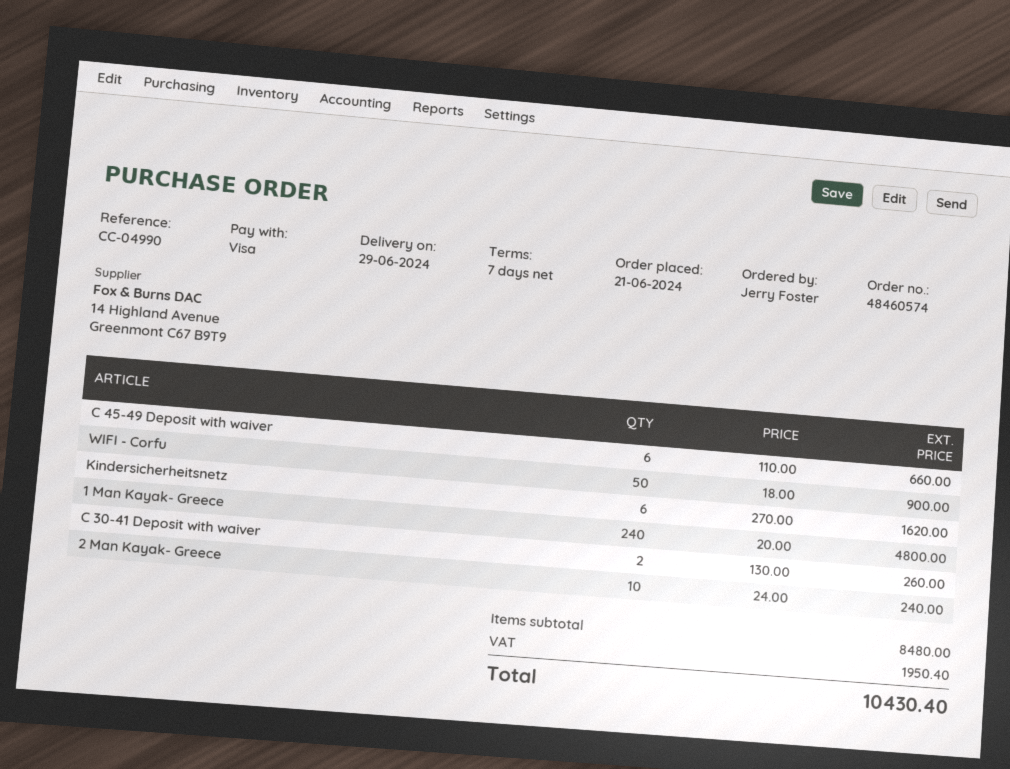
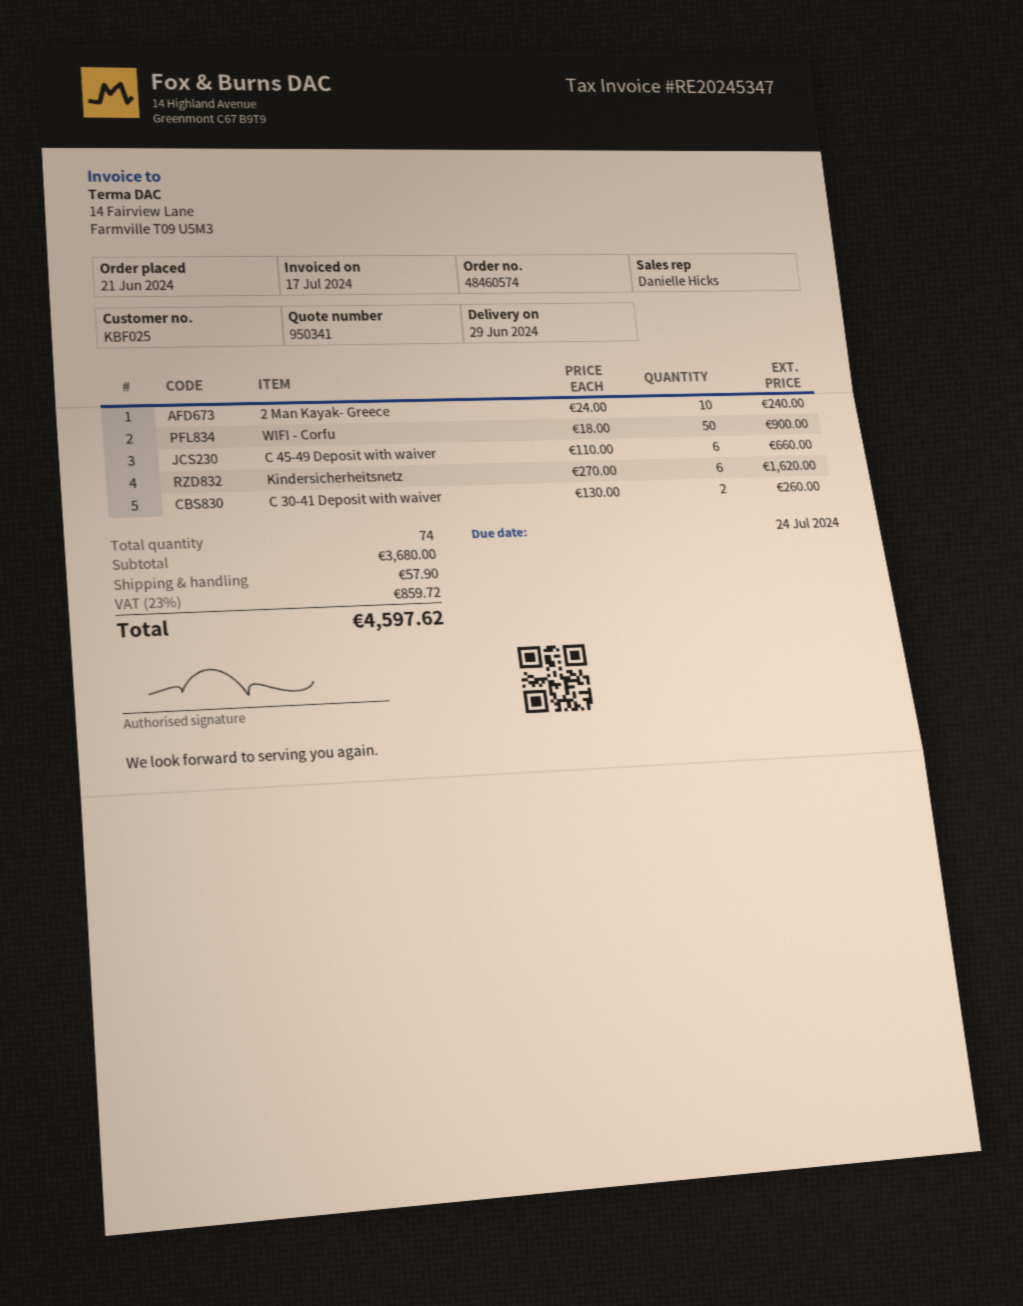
1 Man Kayak- Greece: 240 x 20.00 = 4800.00 -> none
subtotal: 8480.00 -> 3680.00
shipping: none -> 57.90
tax: 1950.40 -> 859.72
total: 10430.40 -> 4597.62

